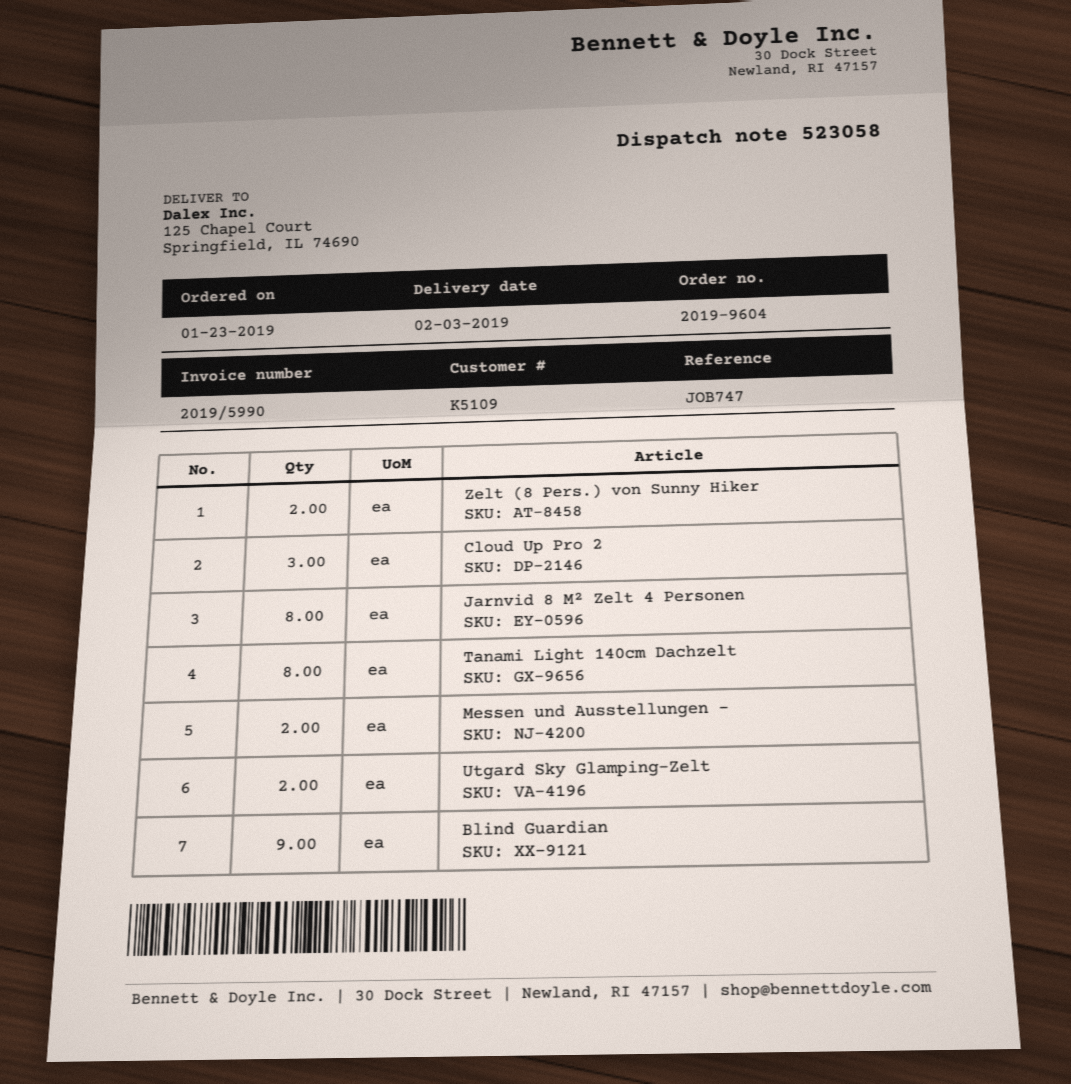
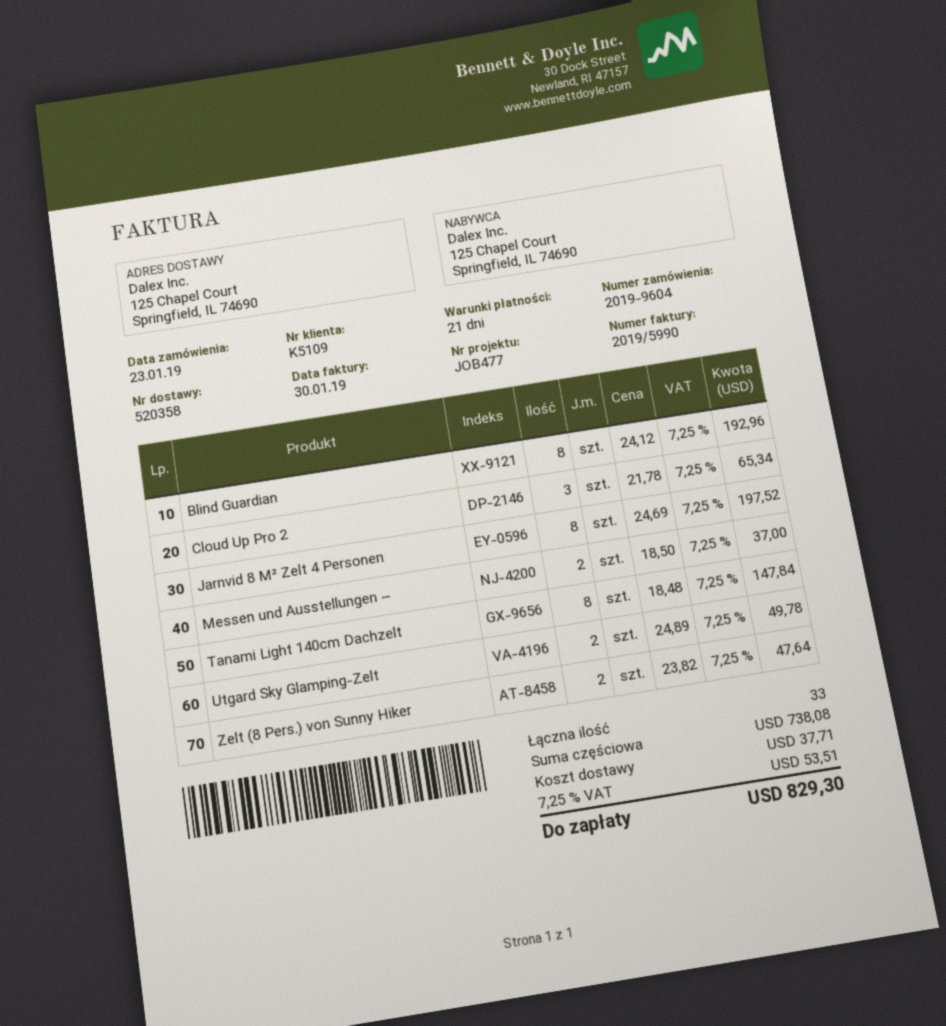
delivery note number: 523058 -> 520358
reference: JOB747 -> JOB477
Blind Guardian: 9 -> 8

